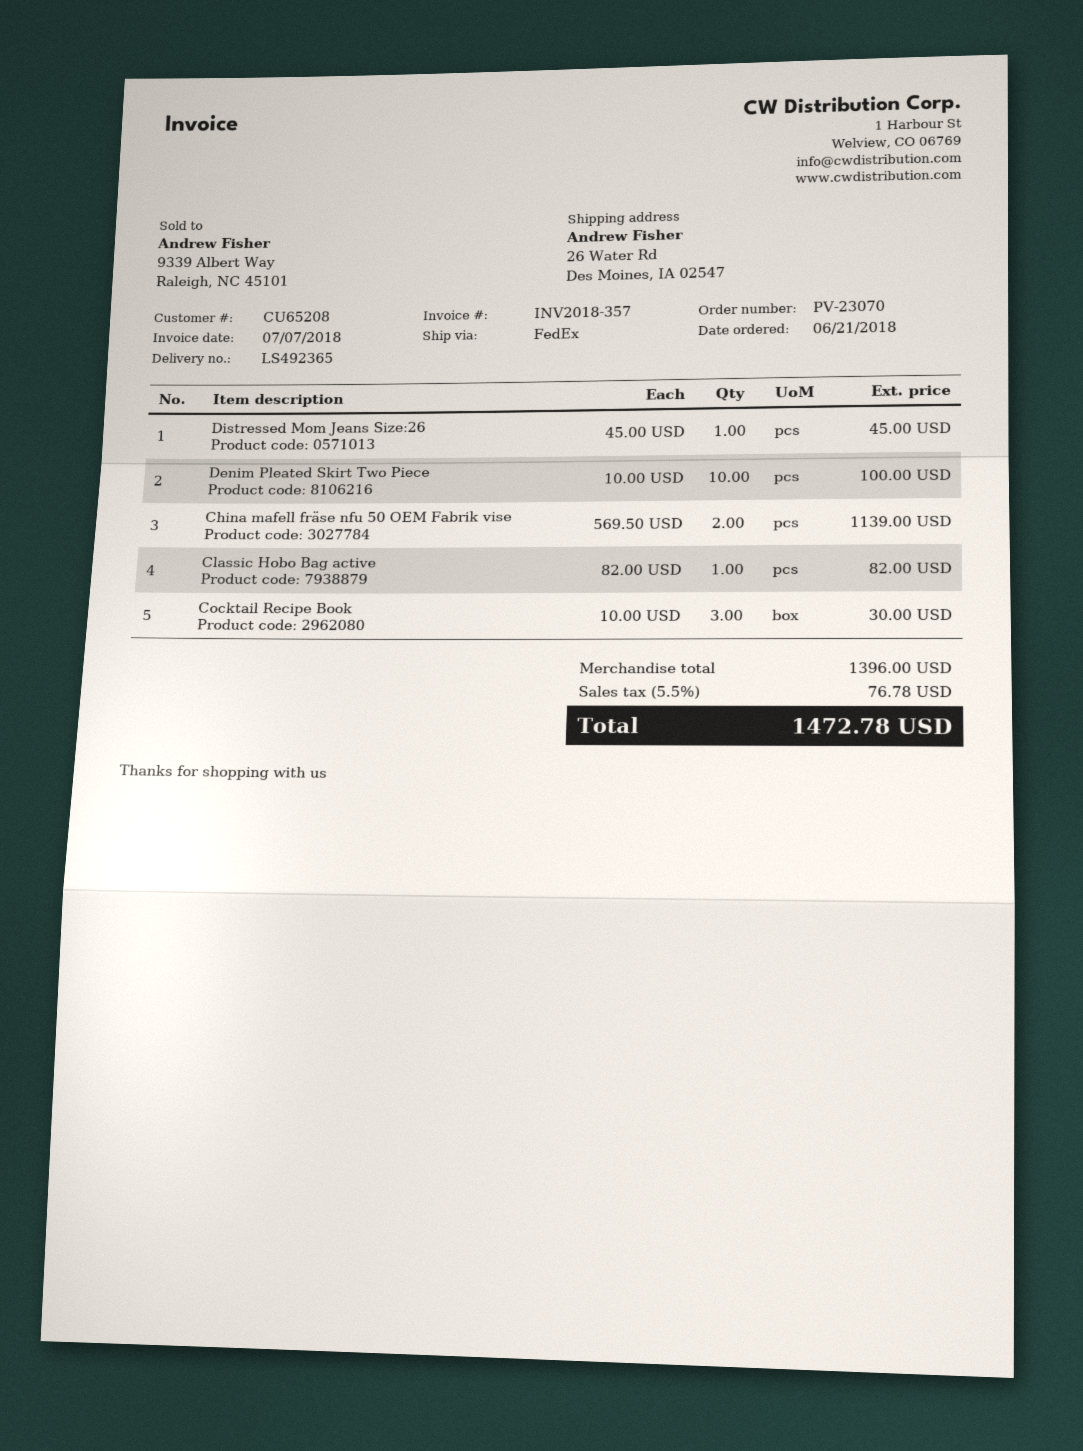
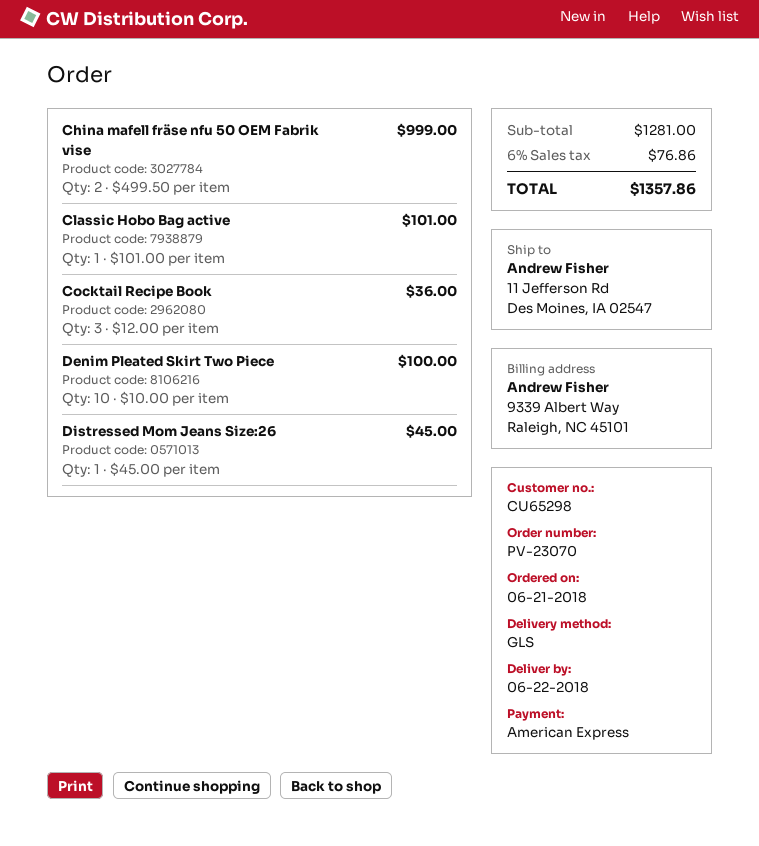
customer number: CU65208 -> CU65298
shipping method: FedEx -> GLS
ship to: 26 Water Rd, Des Moines, IA 02547 -> 11 Jefferson Rd, Des Moines, IA 02547
China mafell fräse nfu 50 OEM Fabrik vise: 2 x 569.50 = 1139.00 -> 2 x 499.50 = 999.00
Classic Hobo Bag active: 1 x 82.00 = 82.00 -> 1 x 101.00 = 101.00
Cocktail Recipe Book: 3 x 10.00 = 30.00 -> 3 x 12.00 = 36.00
subtotal: 1396.00 -> 1281.00
tax: 5.5% = 76.78 -> 6% = 76.86
total: 1472.78 -> 1357.86

